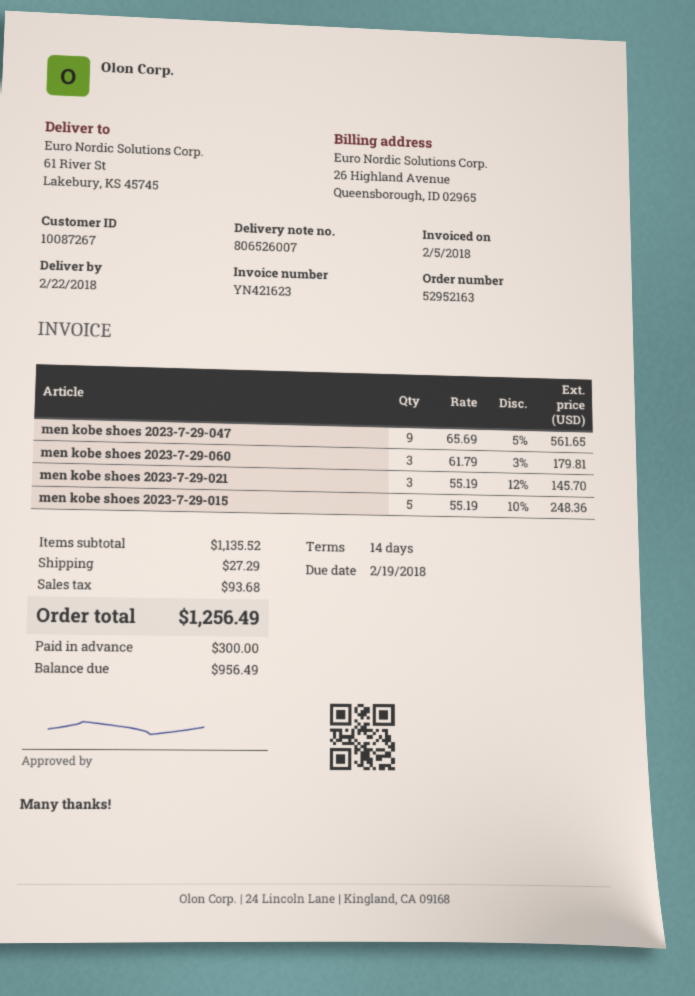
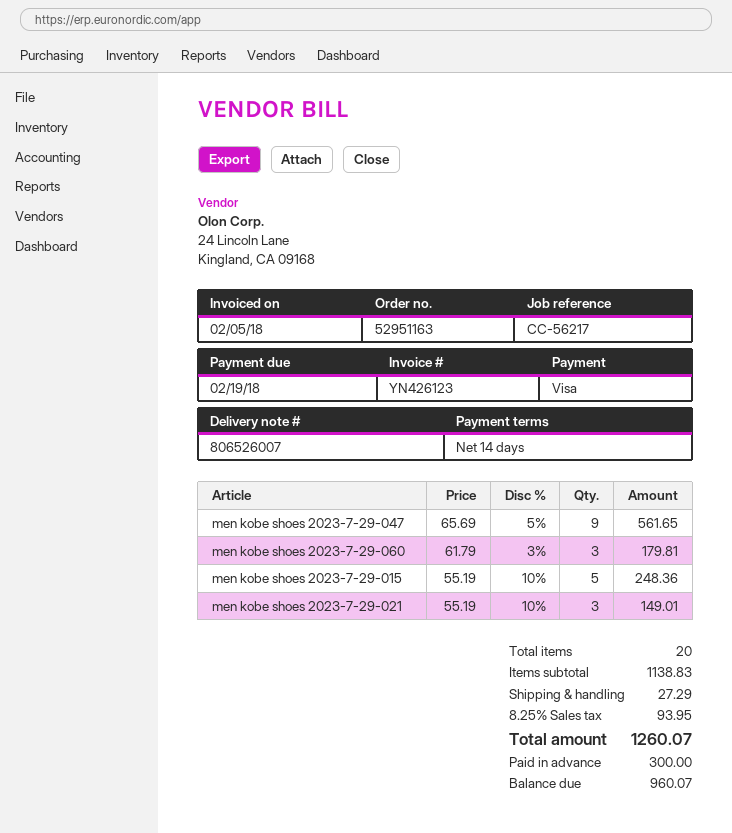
order number: 52952163 -> 52951163
invoice number: YN421623 -> YN426123
men kobe shoes 2023-7-29-021: 3 x 55.19 - 12% = 145.70 -> 3 x 55.19 - 10% = 149.01
subtotal: 1135.52 -> 1138.83
tax: 93.68 -> 93.95
total: 1256.49 -> 1260.07
balance: 956.49 -> 960.07

